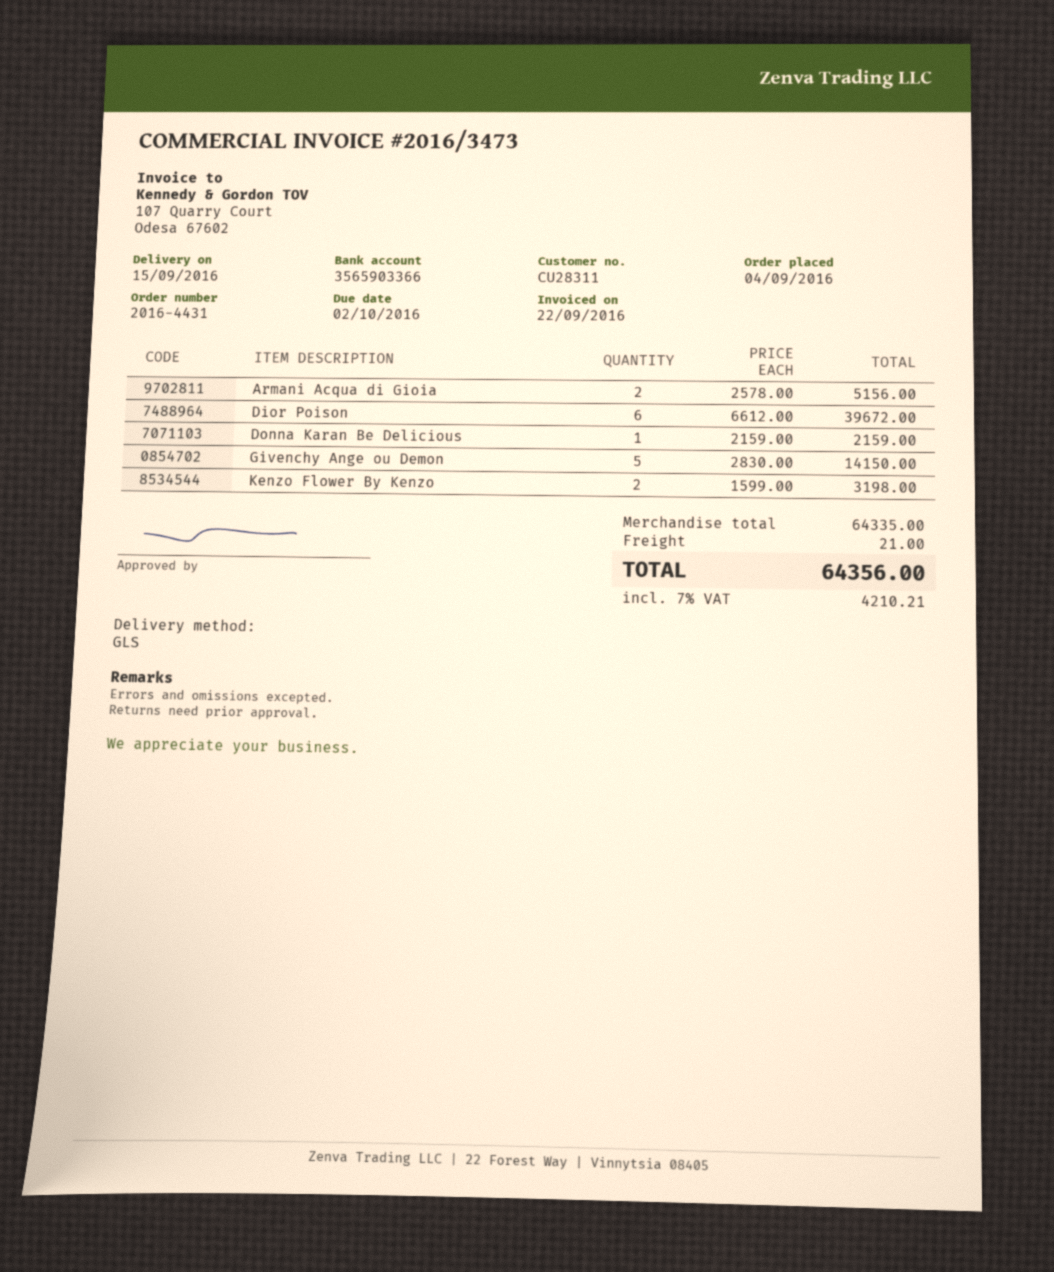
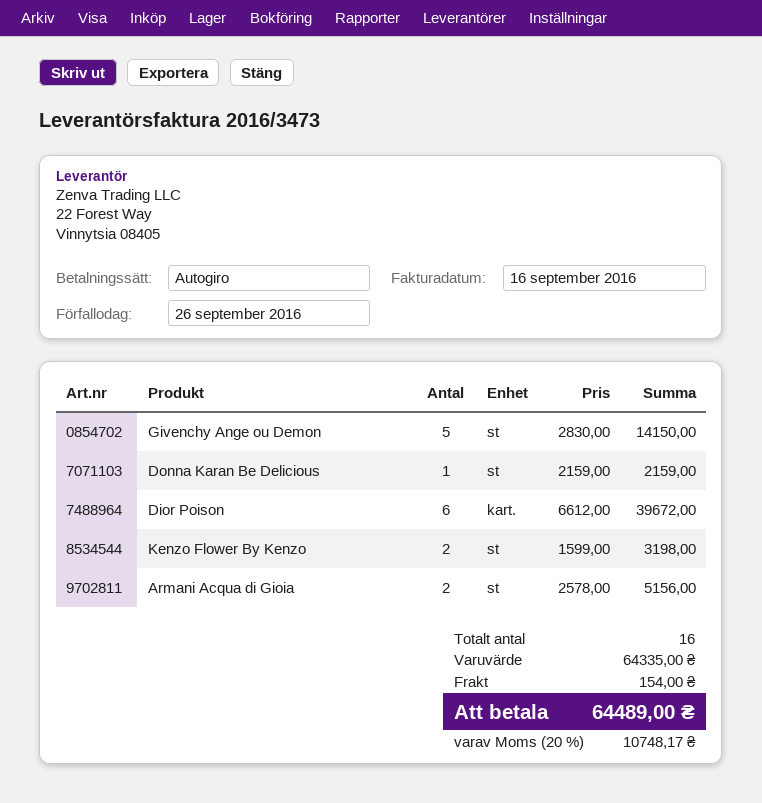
invoice date: 2016-09-22 -> 2016-09-16
due date: 2016-10-02 -> 2016-09-26
shipping: 21.00 -> 154.00
tax: 7% = 4210.21 -> 20% = 10748.17
total: 64356.00 -> 64489.00

